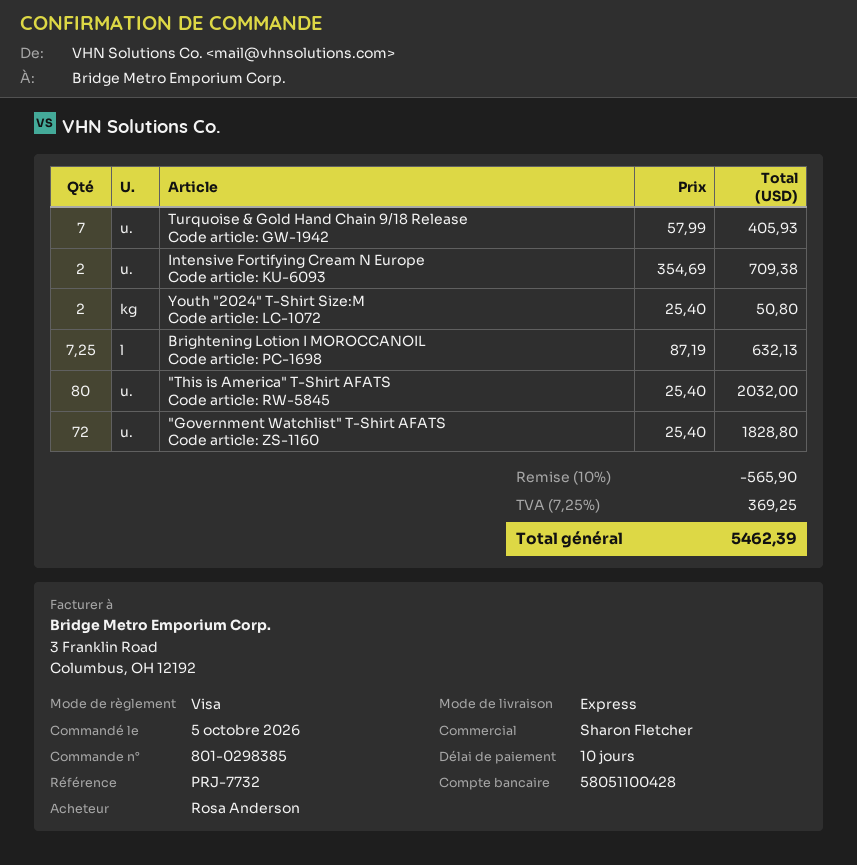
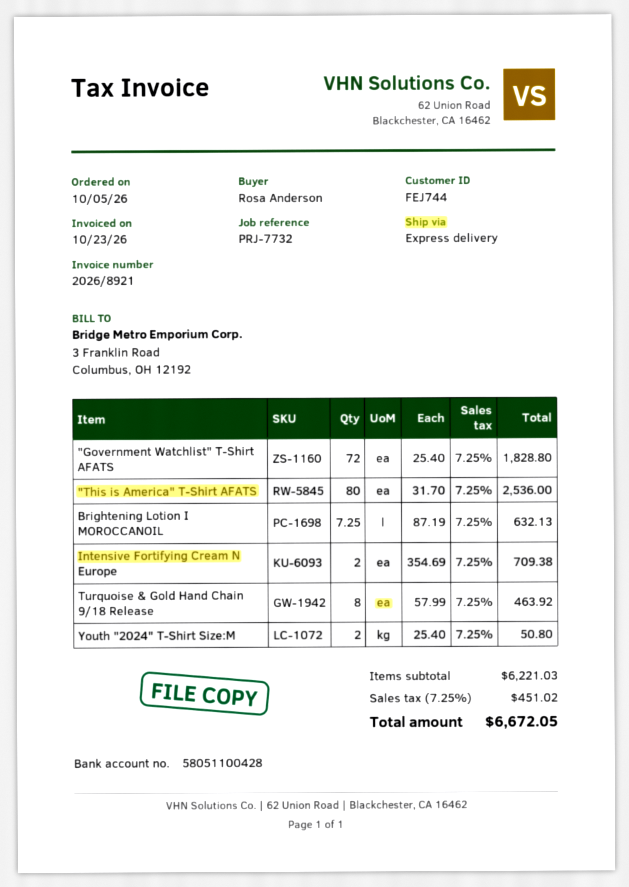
Turquoise & Gold Hand Chain 9/18 Release: 7 x 57.99 = 405.93 -> 8 x 57.99 = 463.92
"This is America" T-Shirt AFATS: 80 x 25.40 = 2032.00 -> 80 x 31.70 = 2536.00
discount: 10% = 565.90 -> none
tax: 7.25% = 369.25 -> 7.25% = 451.02
total: 5462.39 -> 6672.05

